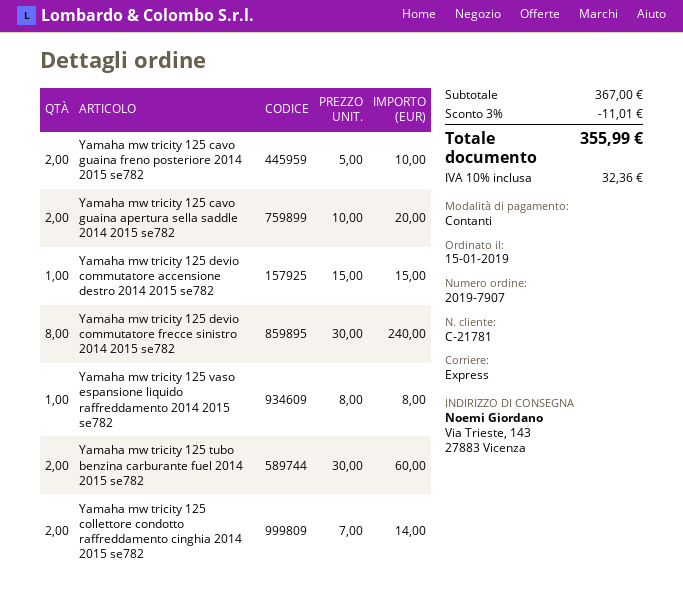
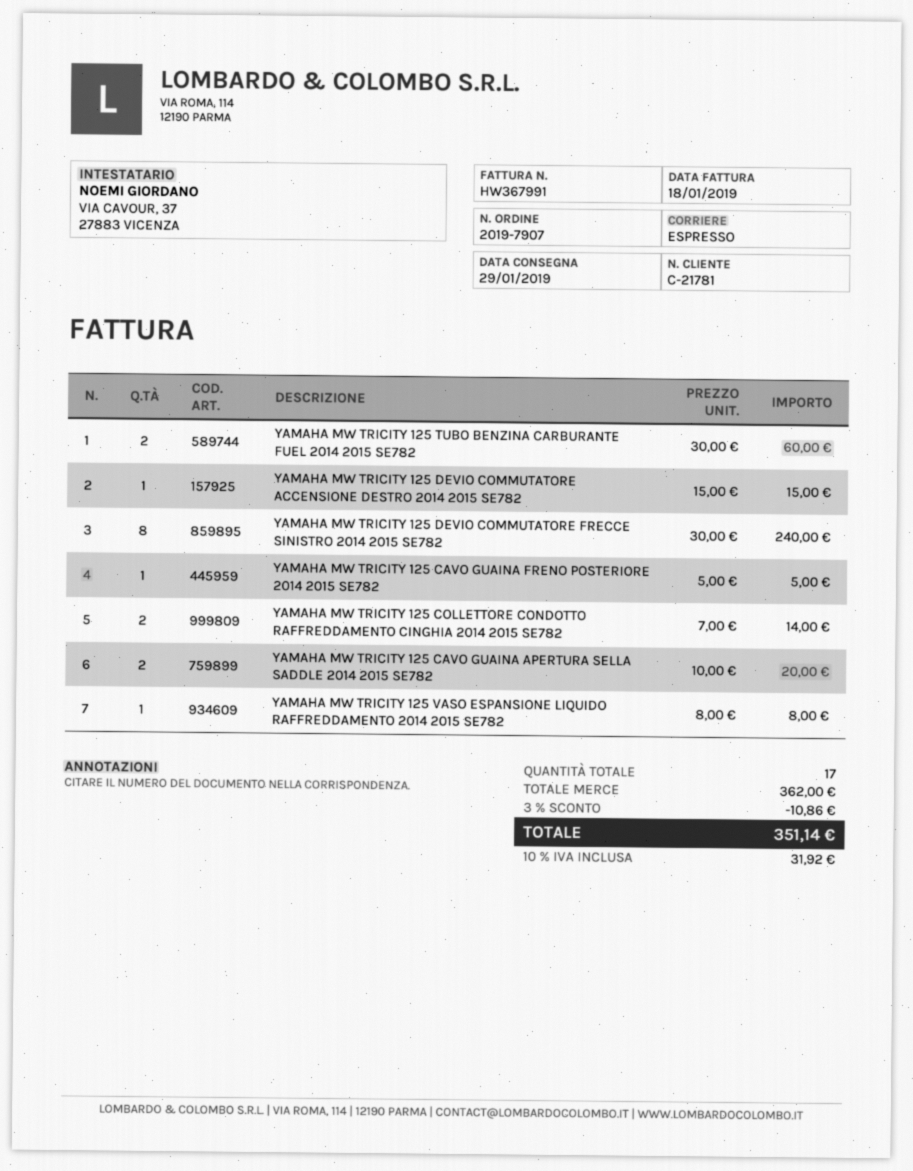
Yamaha mw tricity 125 cavo guaina freno posteriore 2014 2015 se782: 2 x 5.00 = 10.00 -> 1 x 5.00 = 5.00
subtotal: 367.00 -> 362.00
discount: 3% = 11.01 -> 3% = 10.86
tax: 10% = 32.36 -> 10% = 31.92
total: 355.99 -> 351.14

